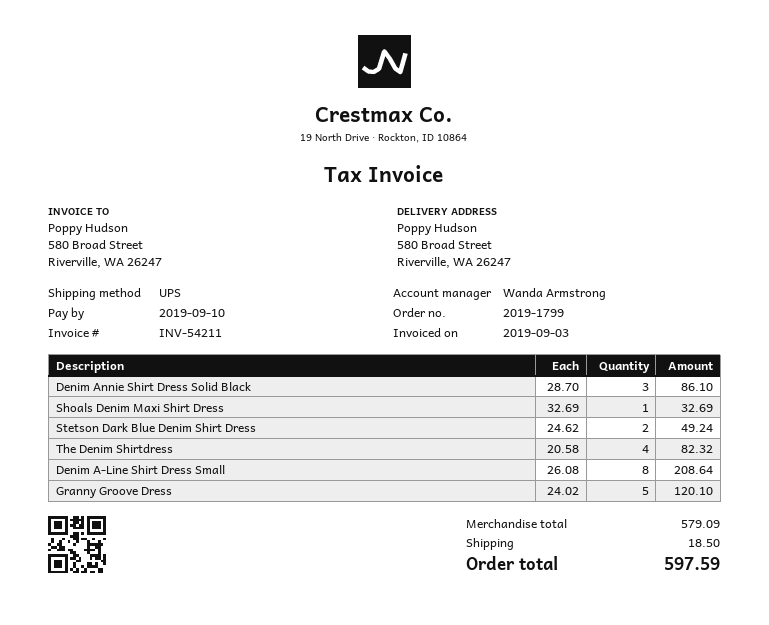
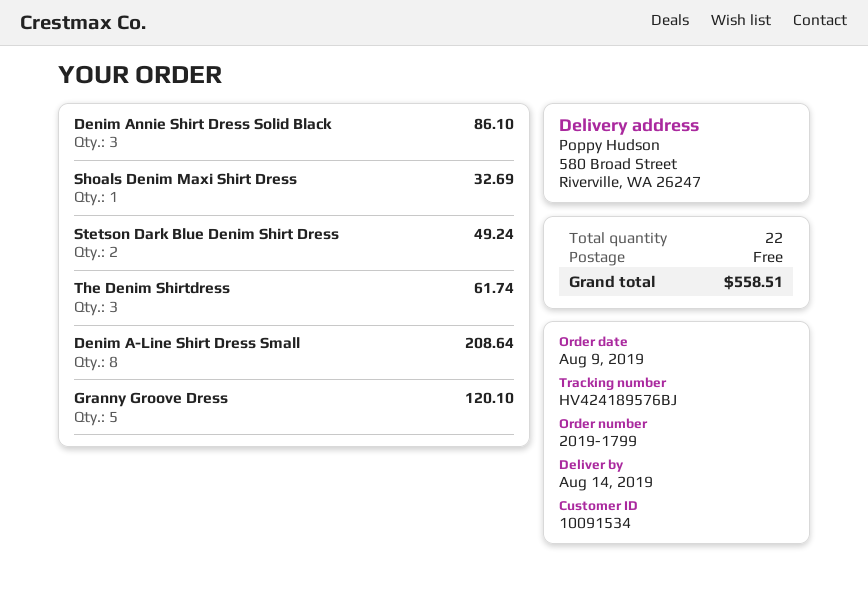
The Denim Shirtdress: 4 for 82.32 -> 3 for 61.74
shipping: 18.50 -> 0.00
total: 597.59 -> 558.51

